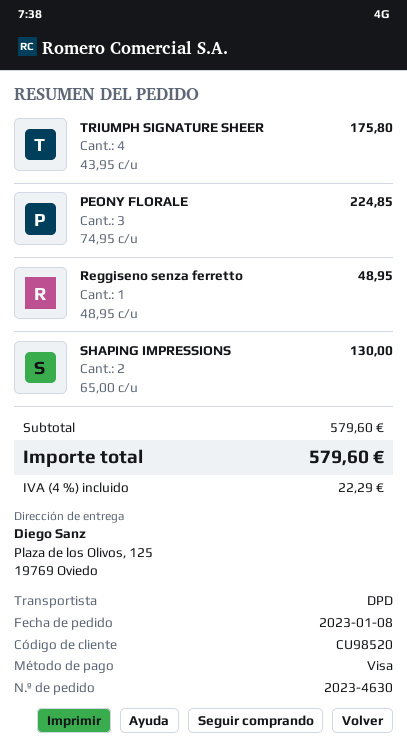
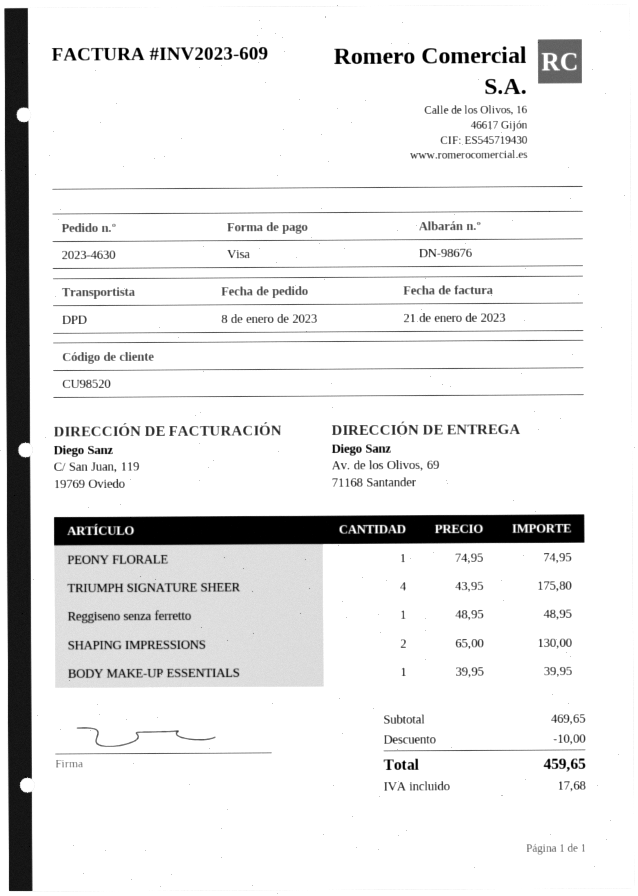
ship to: Plaza de los Olivos, 125, 19769 Oviedo -> Av. de los Olivos, 69, 71168 Santander
PEONY FLORALE: 3 x 74.95 = 224.85 -> 1 x 74.95 = 74.95
BODY MAKE-UP ESSENTIALS: none -> 1 x 39.95 = 39.95
subtotal: 579.60 -> 469.65
discount: none -> 10.00
tax: 22.29 -> 17.68
total: 579.60 -> 459.65

